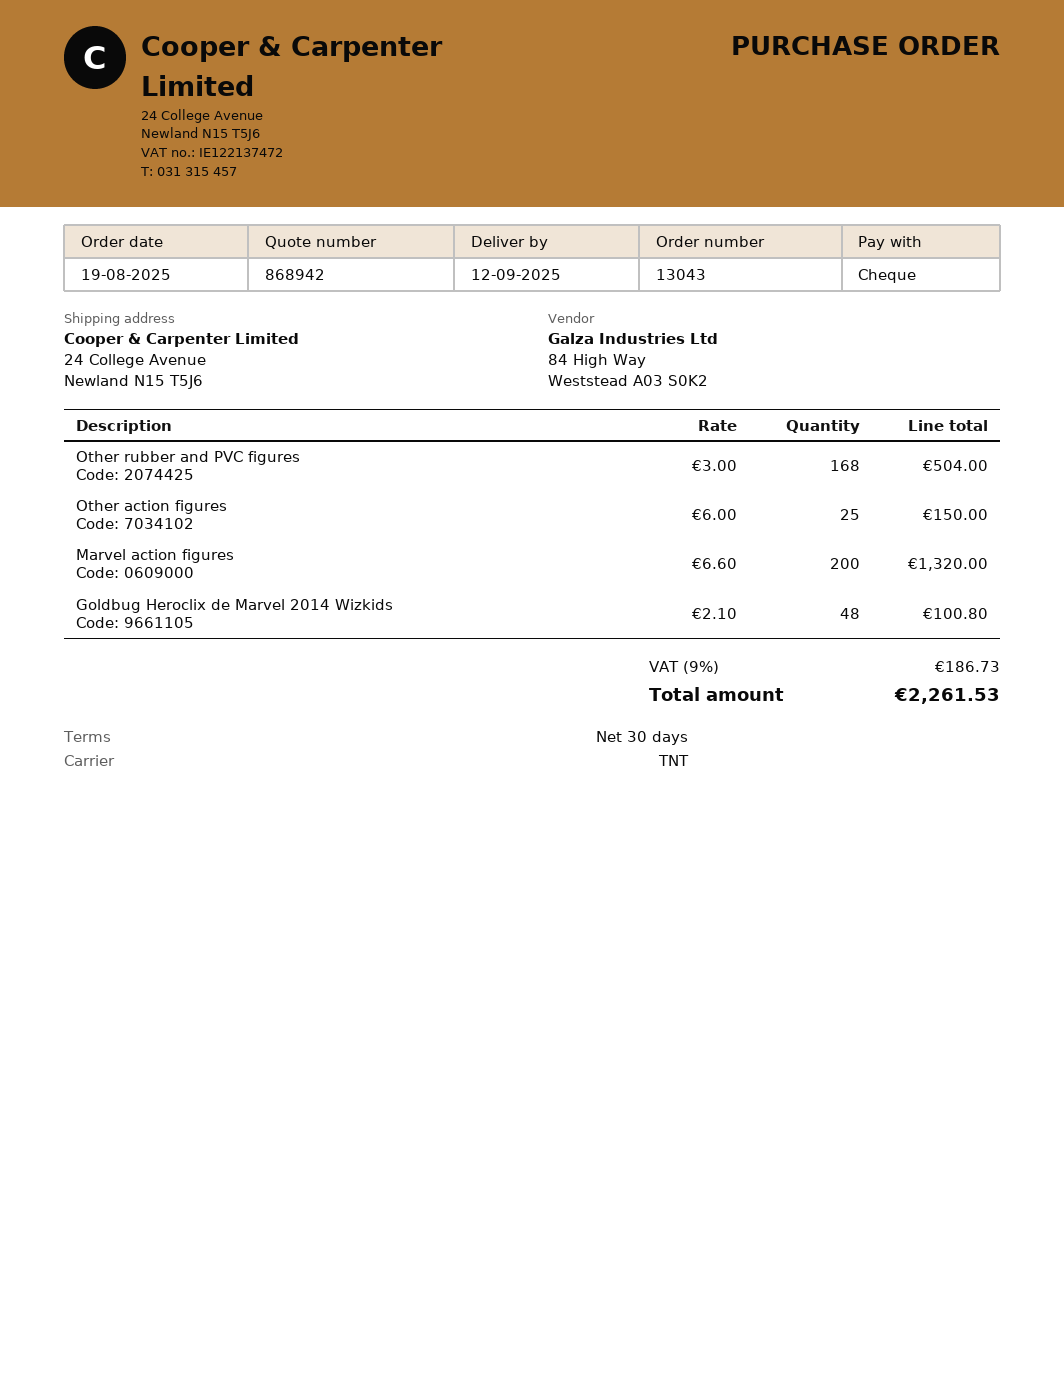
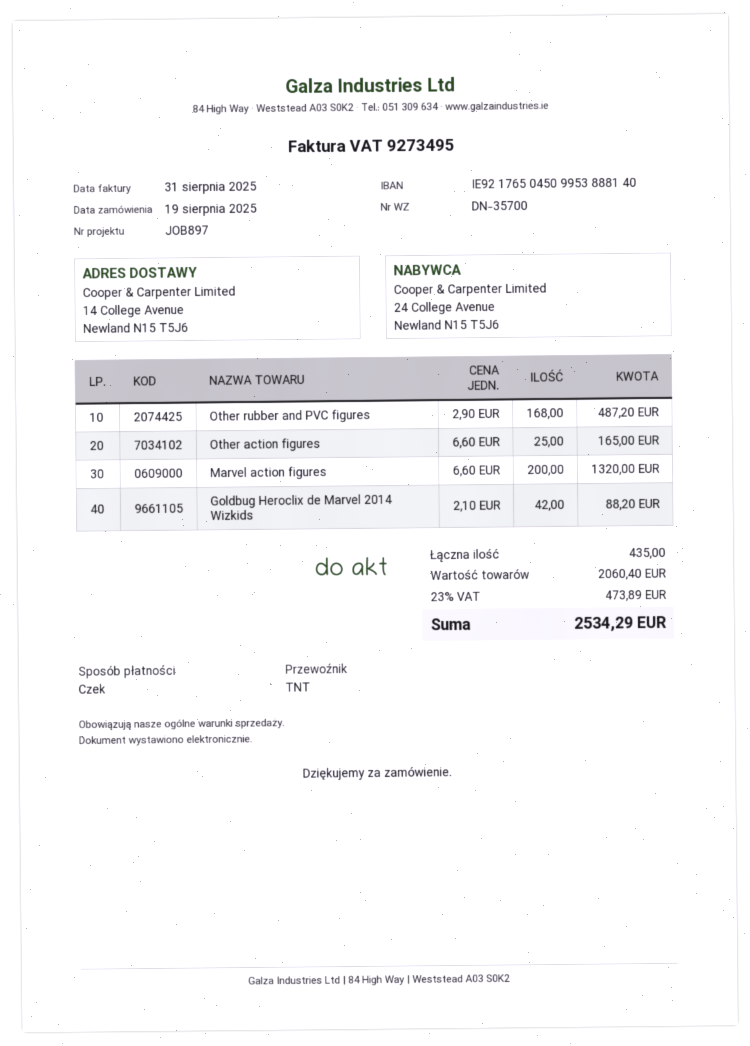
ship to: 24 College Avenue, Newland N15 T5J6 -> 14 College Avenue, Newland N15 T5J6
Other rubber and PVC figures: 168 x 3.00 = 504.00 -> 168 x 2.90 = 487.20
Other action figures: 25 x 6.00 = 150.00 -> 25 x 6.60 = 165.00
Goldbug Heroclix de Marvel 2014 Wizkids: 48 x 2.10 = 100.80 -> 42 x 2.10 = 88.20
tax: 9% = 186.73 -> 23% = 473.89
total: 2261.53 -> 2534.29

